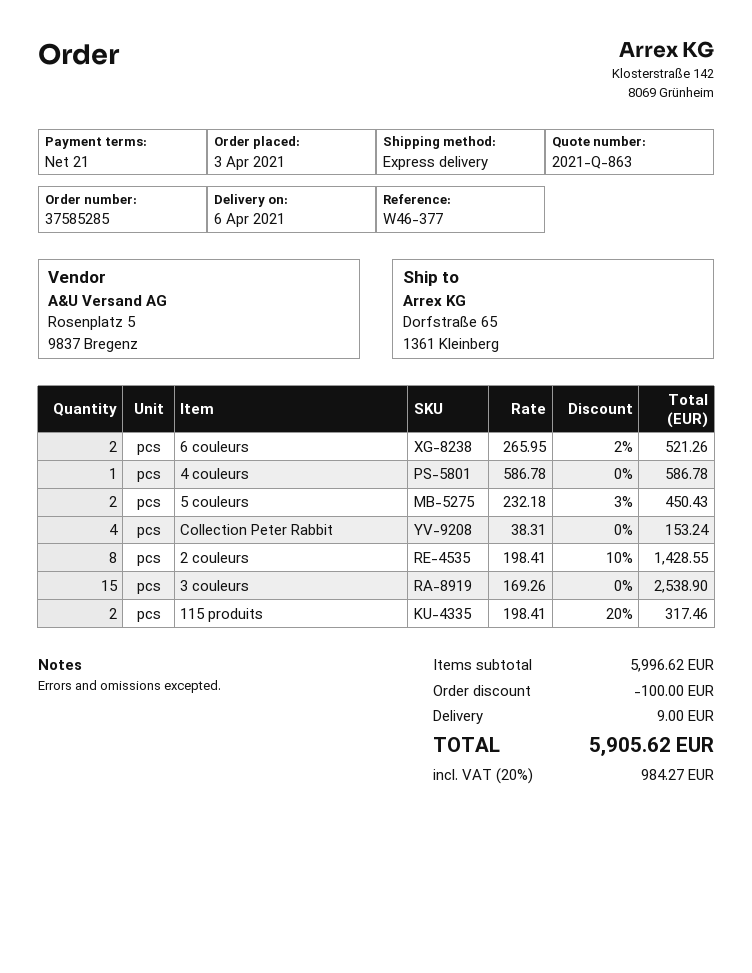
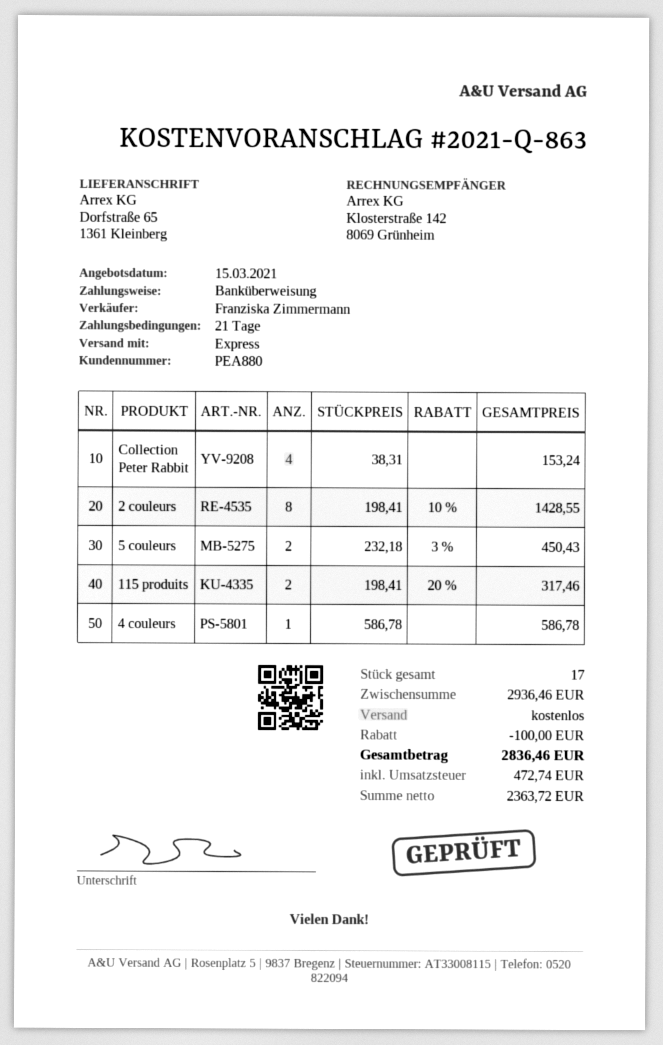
6 couleurs: 2 x 265.95 - 2% = 521.26 -> none
3 couleurs: 15 x 169.26 = 2538.90 -> none
subtotal: 5996.62 -> 2936.46
shipping: 9.00 -> 0.00
tax: 984.27 -> 472.74
total: 5905.62 -> 2836.46

